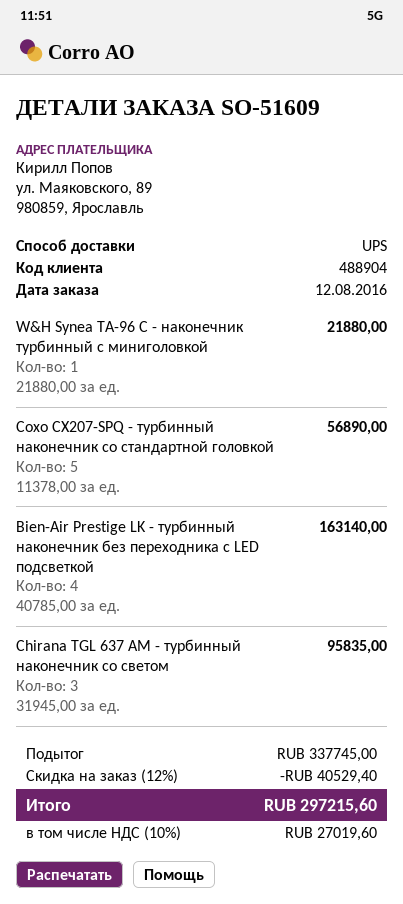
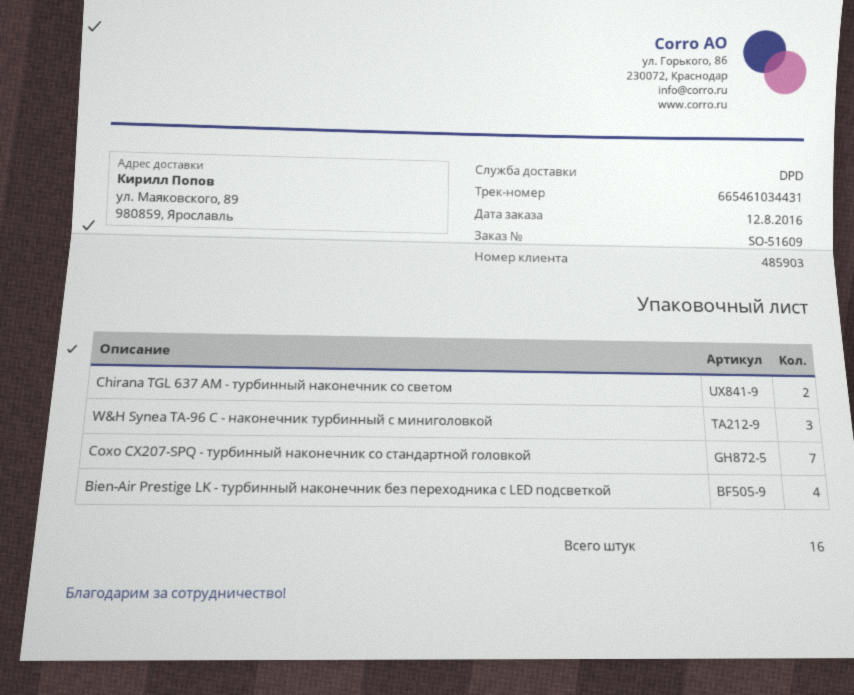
customer number: 488904 -> 485903
shipping method: UPS -> DPD
W&H Synea TA-96 С - наконечник турбинный с миниголовкой: 1 -> 3
Coxo CX207-SPQ - турбинный наконечник со стандартной головкой: 5 -> 7
Chirana TGL 637 AM - турбинный наконечник со светом: 3 -> 2

